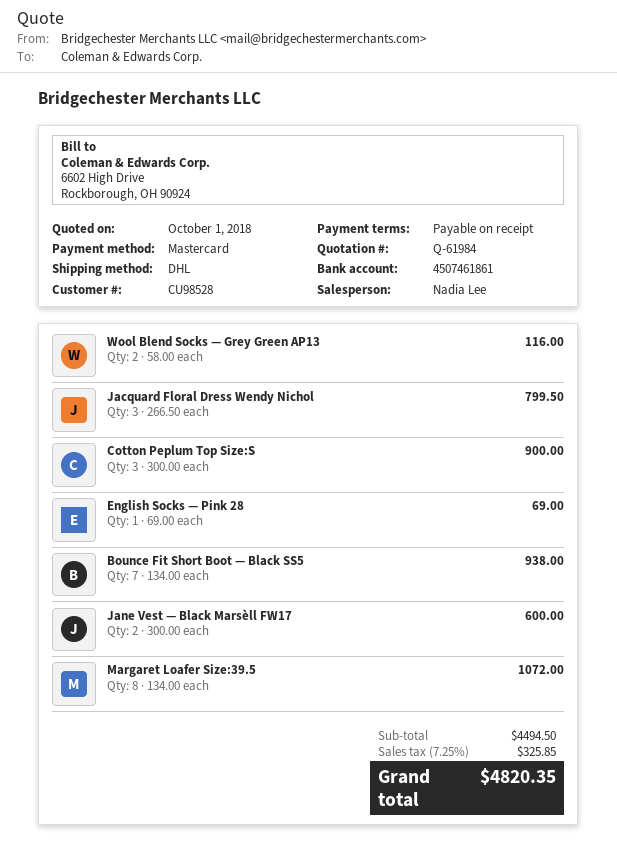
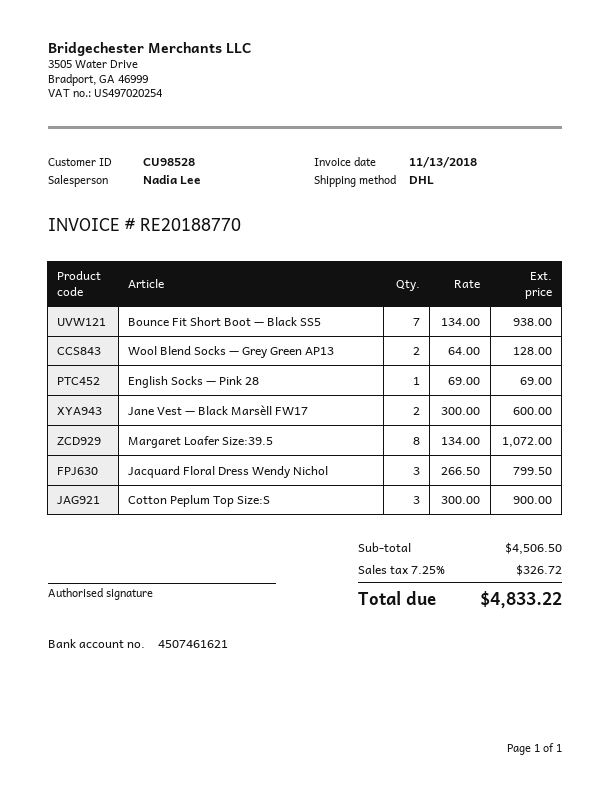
bank account: 4507461861 -> 4507461621
Wool Blend Socks — Grey Green AP13: 2 x 58.00 = 116.00 -> 2 x 64.00 = 128.00
subtotal: 4494.50 -> 4506.50
tax: 7.25% = 325.85 -> 7.25% = 326.72
total: 4820.35 -> 4833.22

